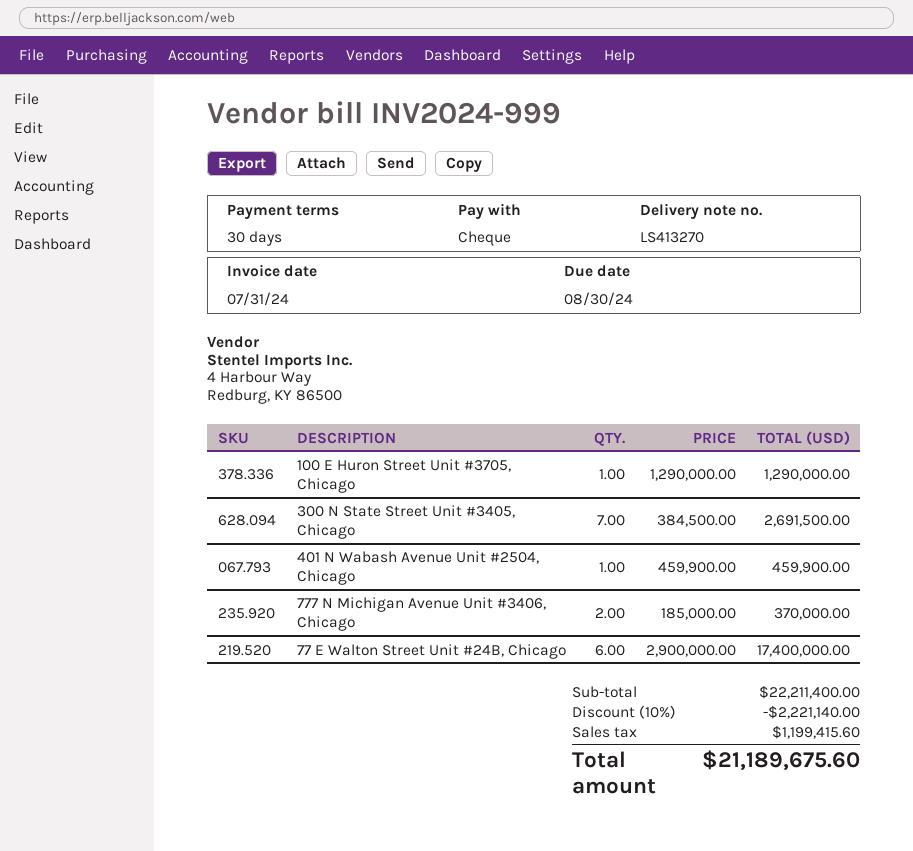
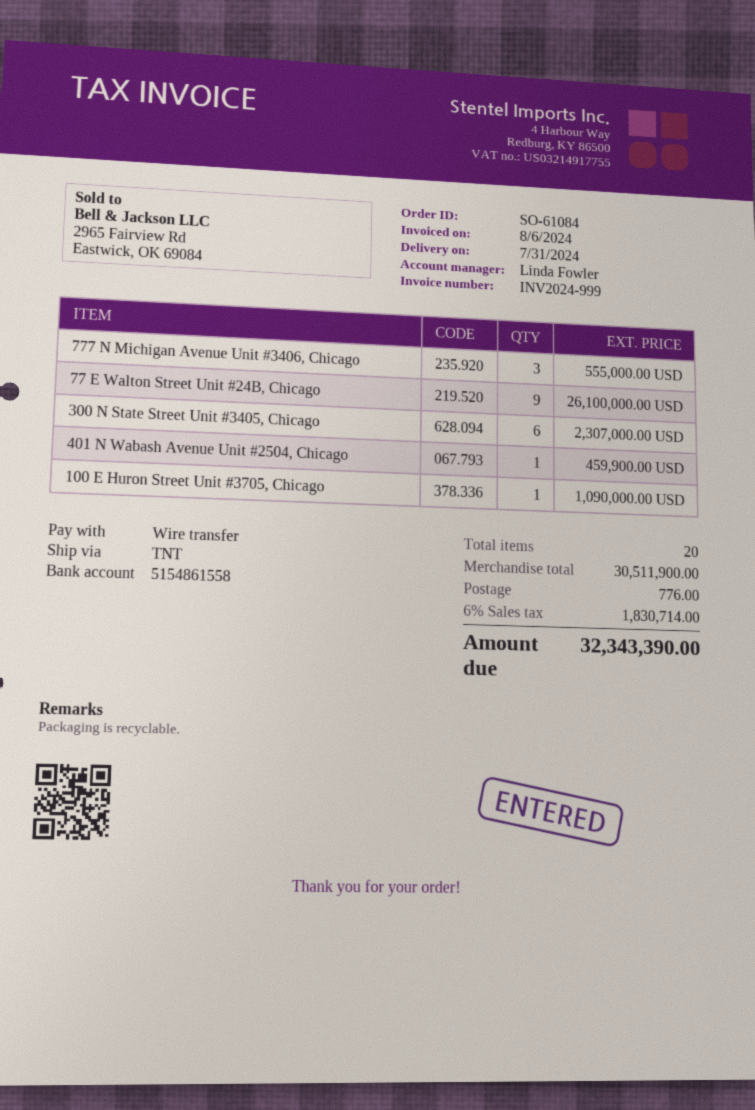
invoice date: 2024-07-31 -> 2024-08-06
payment method: cheque -> bank transfer
100 E Huron Street Unit #3705, Chicago: 1 for 1290000.00 -> 1 for 1090000.00
300 N State Street Unit #3405, Chicago: 7 for 2691500.00 -> 6 for 2307000.00
777 N Michigan Avenue Unit #3406, Chicago: 2 for 370000.00 -> 3 for 555000.00
77 E Walton Street Unit #24B, Chicago: 6 for 17400000.00 -> 9 for 26100000.00
subtotal: 22211400.00 -> 30511900.00
discount: 10% = 2221140.00 -> none
shipping: none -> 776.00
tax: 1199415.60 -> 1830714.00
total: 21189675.60 -> 32343390.00

